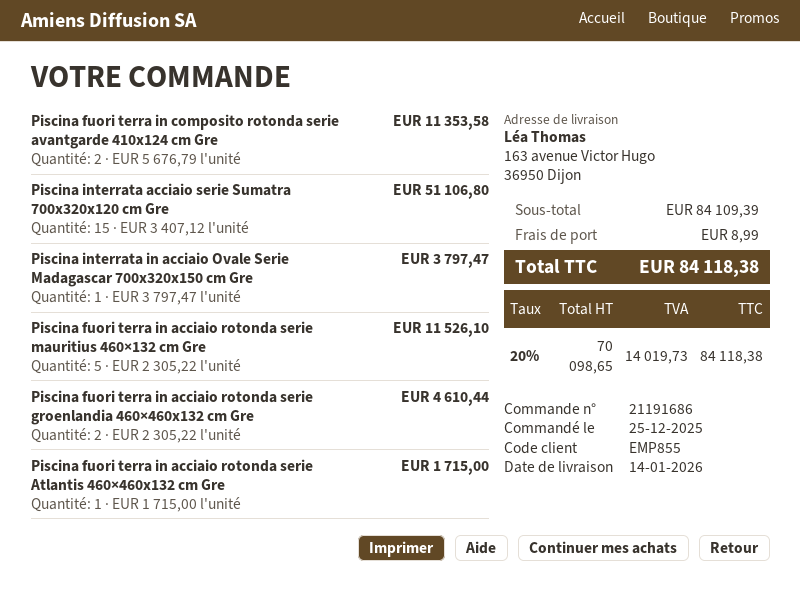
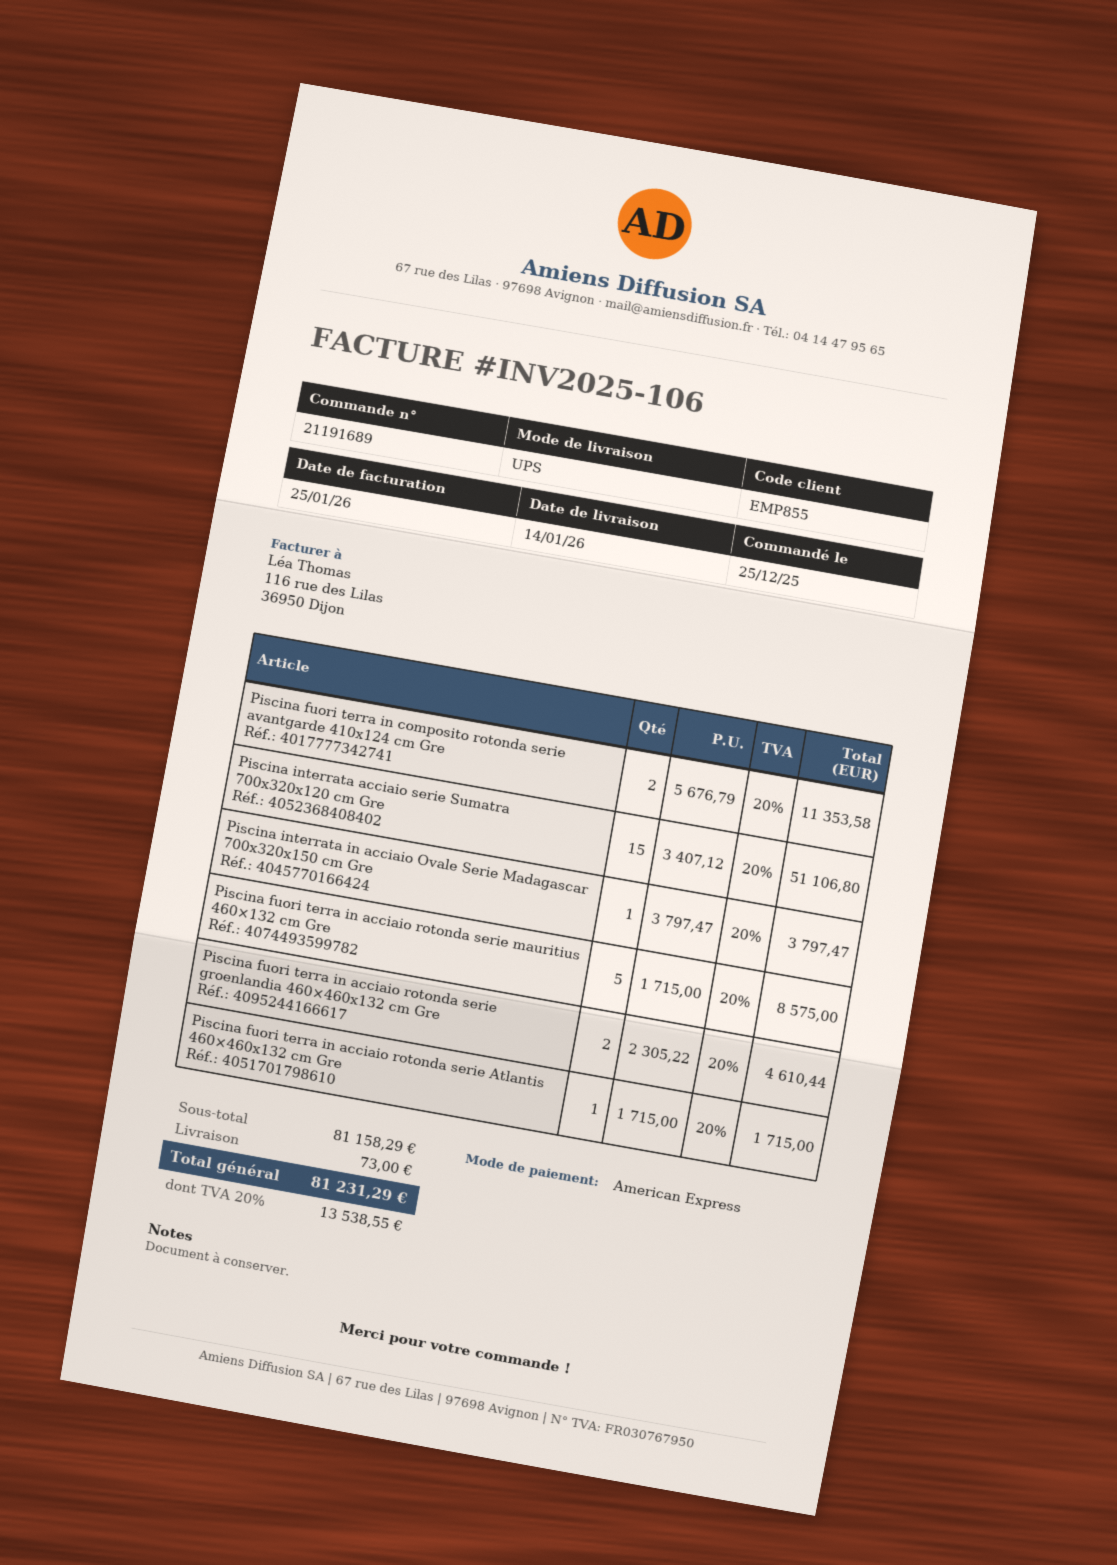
order number: 21191686 -> 21191689
Piscina fuori terra in acciaio rotonda serie mauritius 460×132 cm Gre: 5 x 2305.22 = 11526.10 -> 5 x 1715.00 = 8575.00
subtotal: 84109.39 -> 81158.29
shipping: 8.99 -> 73.00
tax: 20% = 14019.73 -> 20% = 13538.55
total: 84118.38 -> 81231.29

